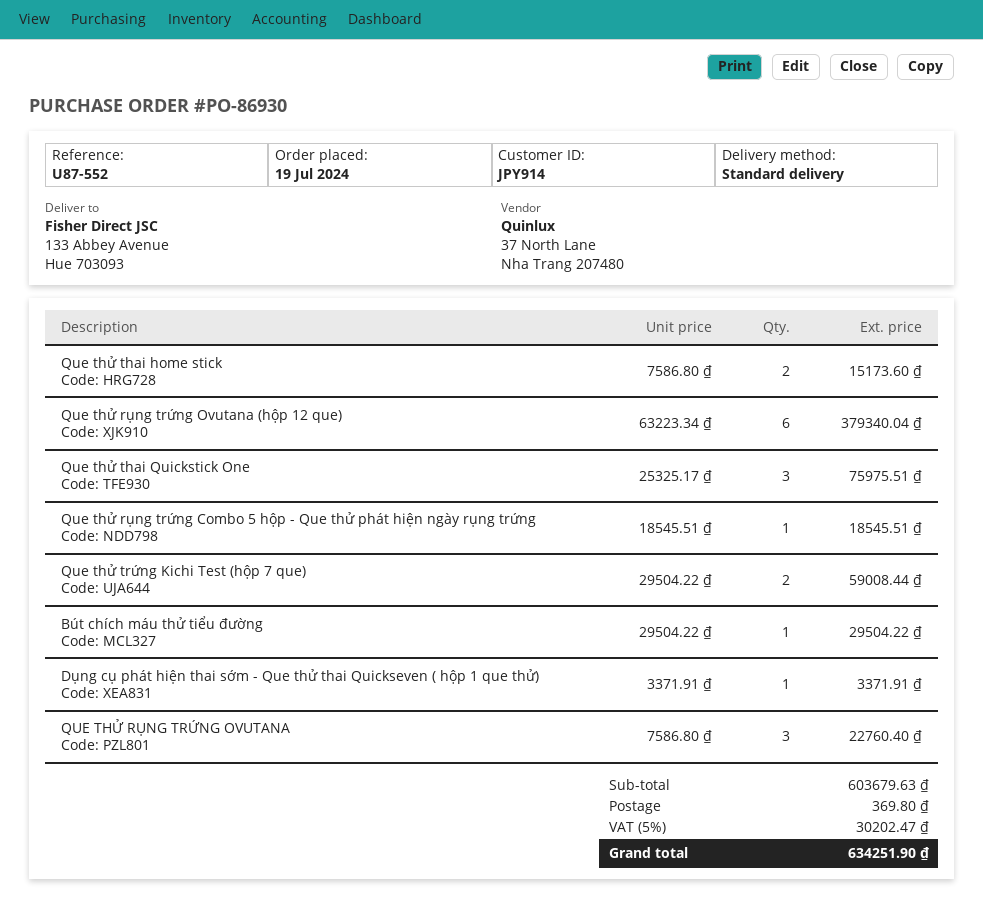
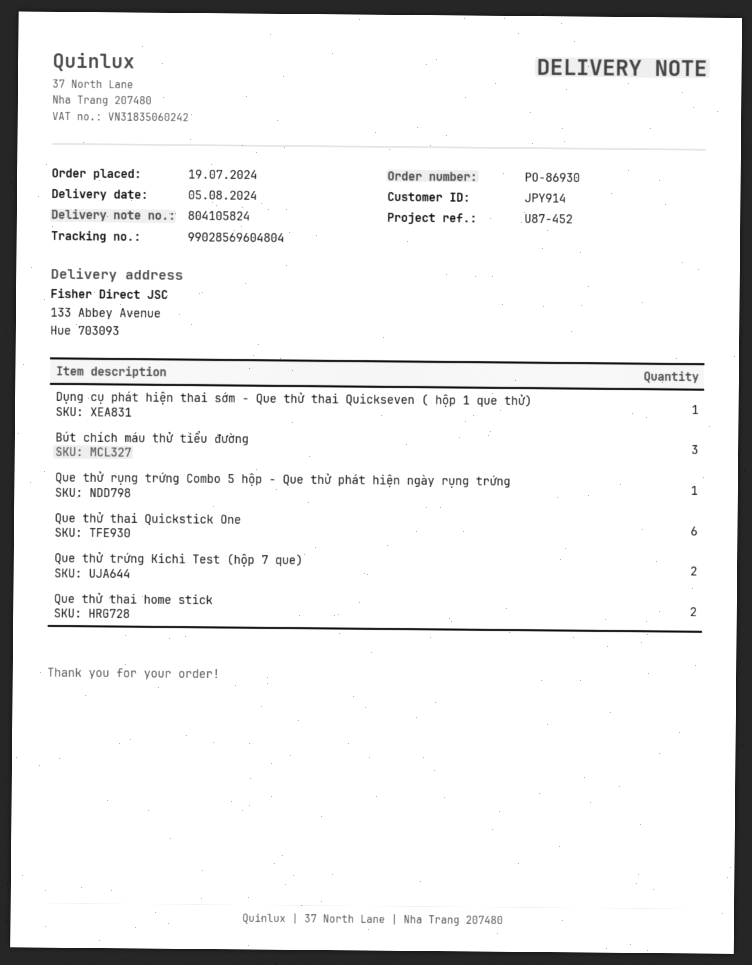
reference: U87-552 -> U87-452
Que thử rụng trứng Ovutana (hộp 12 que): 6 -> none
Que thử thai Quickstick One: 3 -> 6
Bút chích máu thử tiểu đường: 1 -> 3
QUE THỬ RỤNG TRỨNG OVUTANA: 3 -> none

